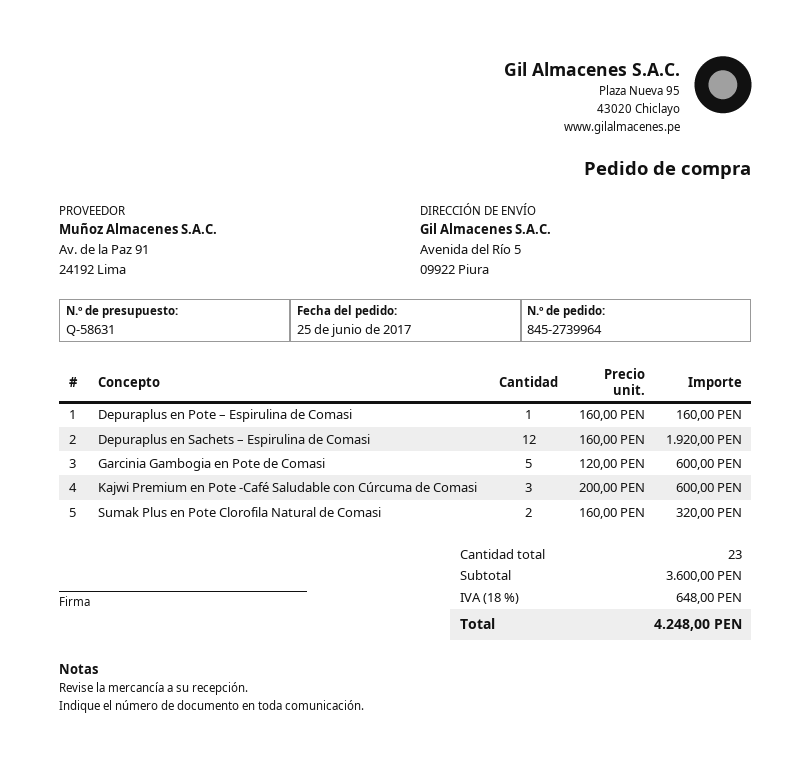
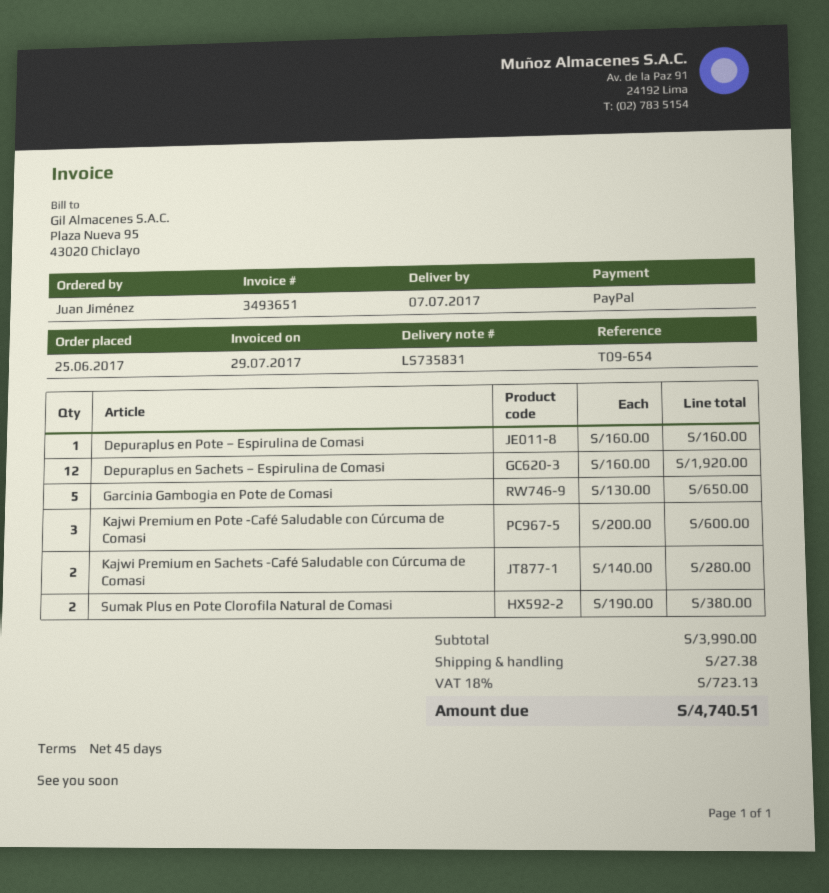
Garcinia Gambogia en Pote de Comasi: 5 x 120.00 = 600.00 -> 5 x 130.00 = 650.00
Sumak Plus en Pote Clorofila Natural de Comasi: 2 x 160.00 = 320.00 -> 2 x 190.00 = 380.00
Kajwi Premium en Sachets -Café Saludable con Cúrcuma de Comasi: none -> 2 x 140.00 = 280.00
subtotal: 3600.00 -> 3990.00
shipping: none -> 27.38
tax: 18% = 648.00 -> 18% = 723.13
total: 4248.00 -> 4740.51

